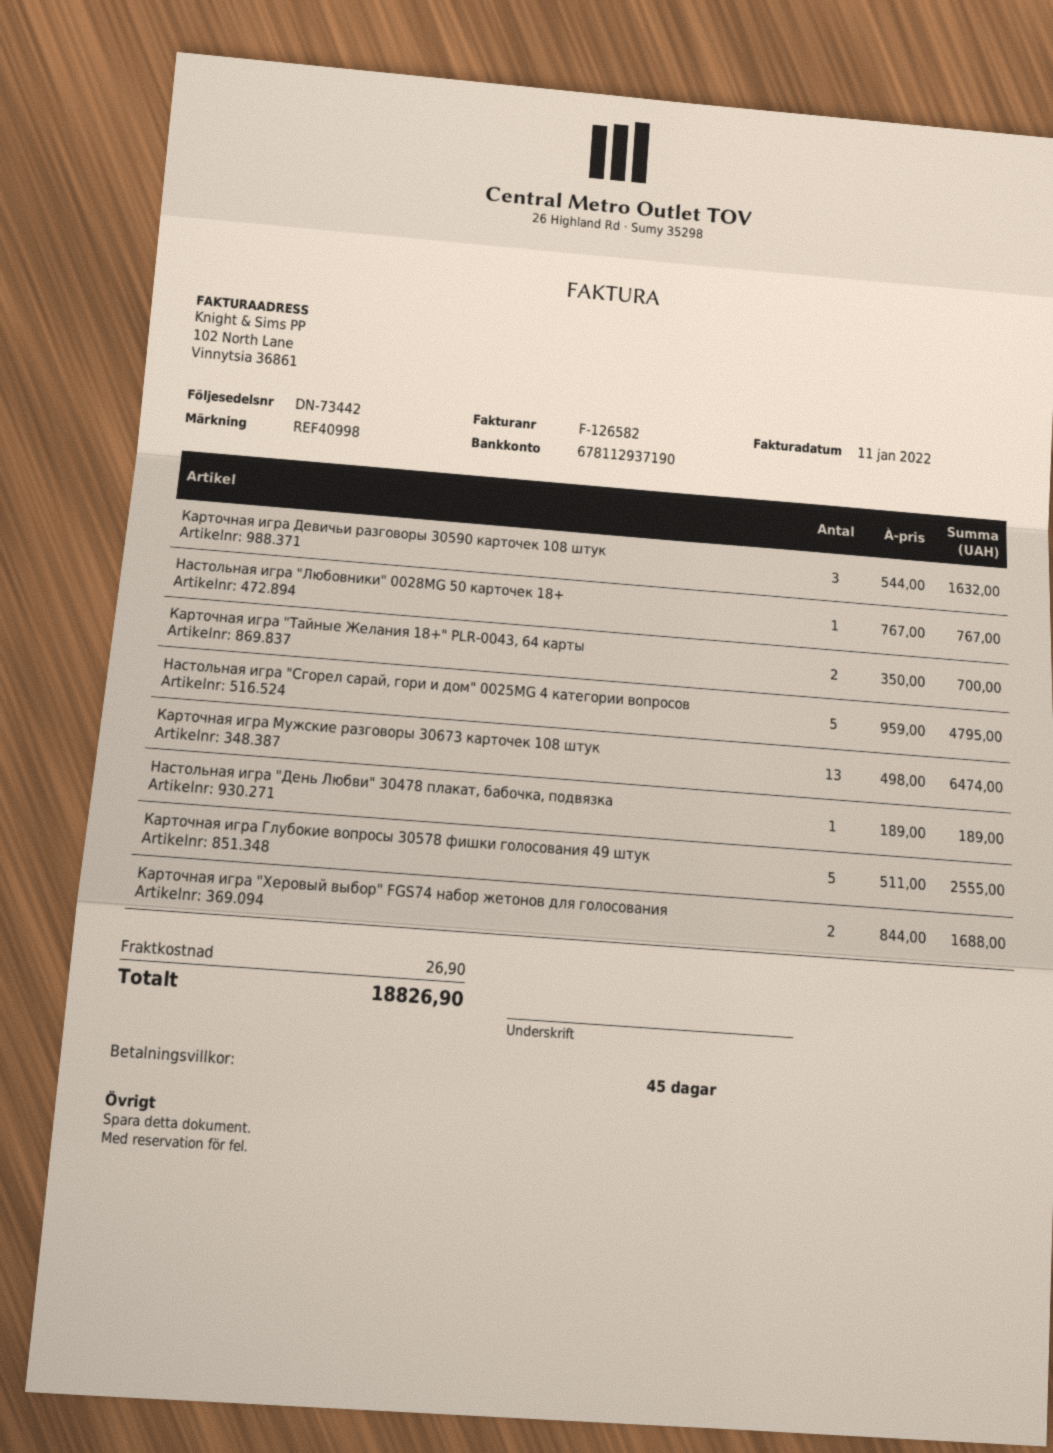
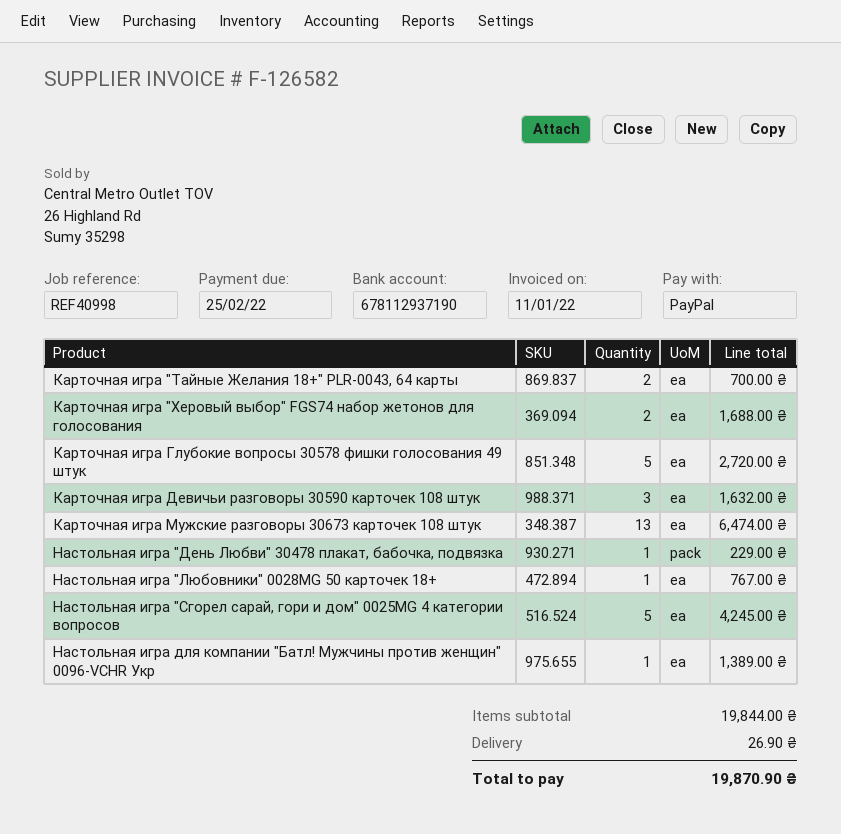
Настольная игра "Сгорел сарай, гори и дом" 0025MG 4 категории вопросов: 5 for 4795.00 -> 5 for 4245.00
Настольная игра "День Любви" 30478 плакат, бабочка, подвязка: 1 for 189.00 -> 1 for 229.00
Карточная игра Глубокие вопросы 30578 фишки голосования 49 штук: 5 for 2555.00 -> 5 for 2720.00
Настольная игра для компании "Батл! Мужчины против женщин" 0096-VCHR Укр: none -> 1 for 1389.00
total: 18826.90 -> 19870.90

